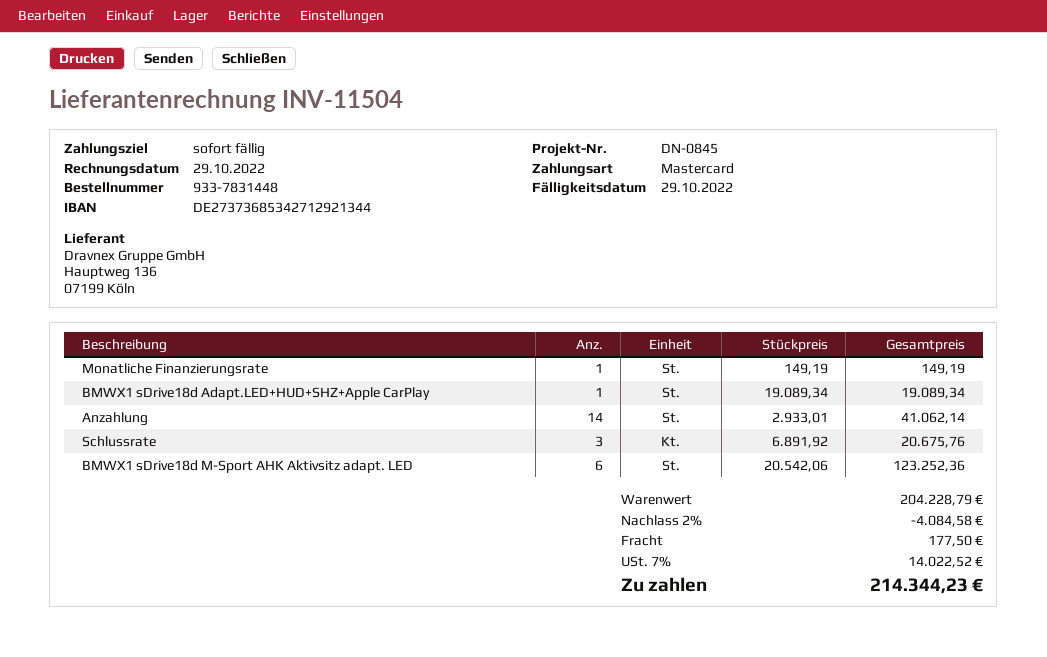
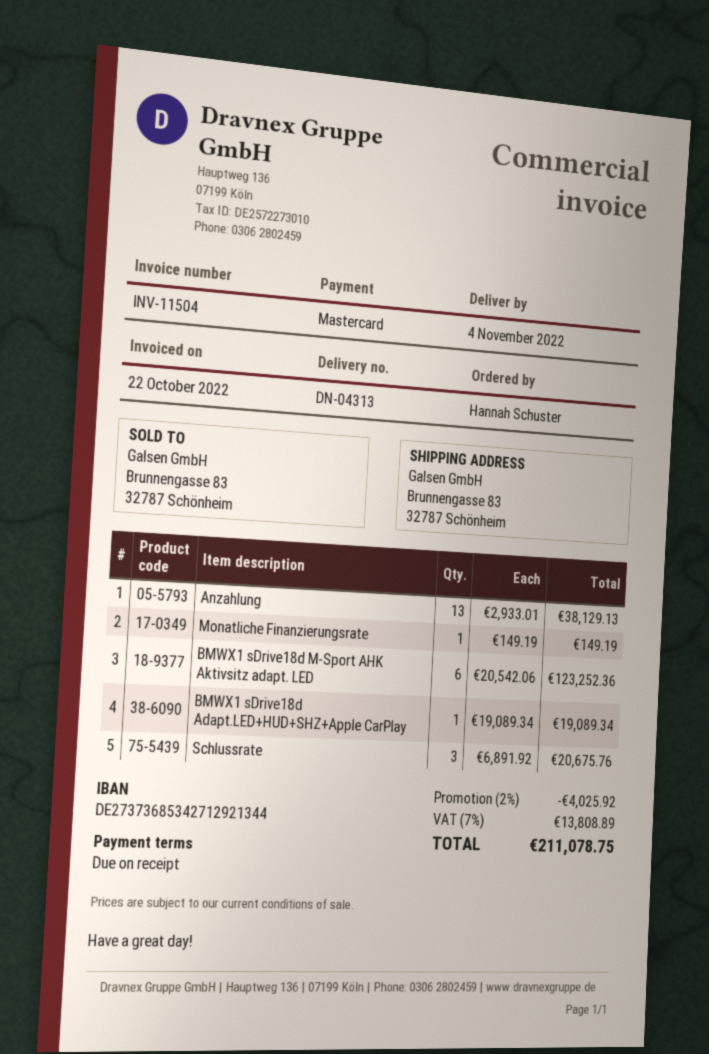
invoice date: 2022-10-29 -> 2022-10-22
Anzahlung: 14 x 2933.01 = 41062.14 -> 13 x 2933.01 = 38129.13
discount: 2% = 4084.58 -> 2% = 4025.92
shipping: 177.50 -> none
tax: 7% = 14022.52 -> 7% = 13808.89
total: 214344.23 -> 211078.75

